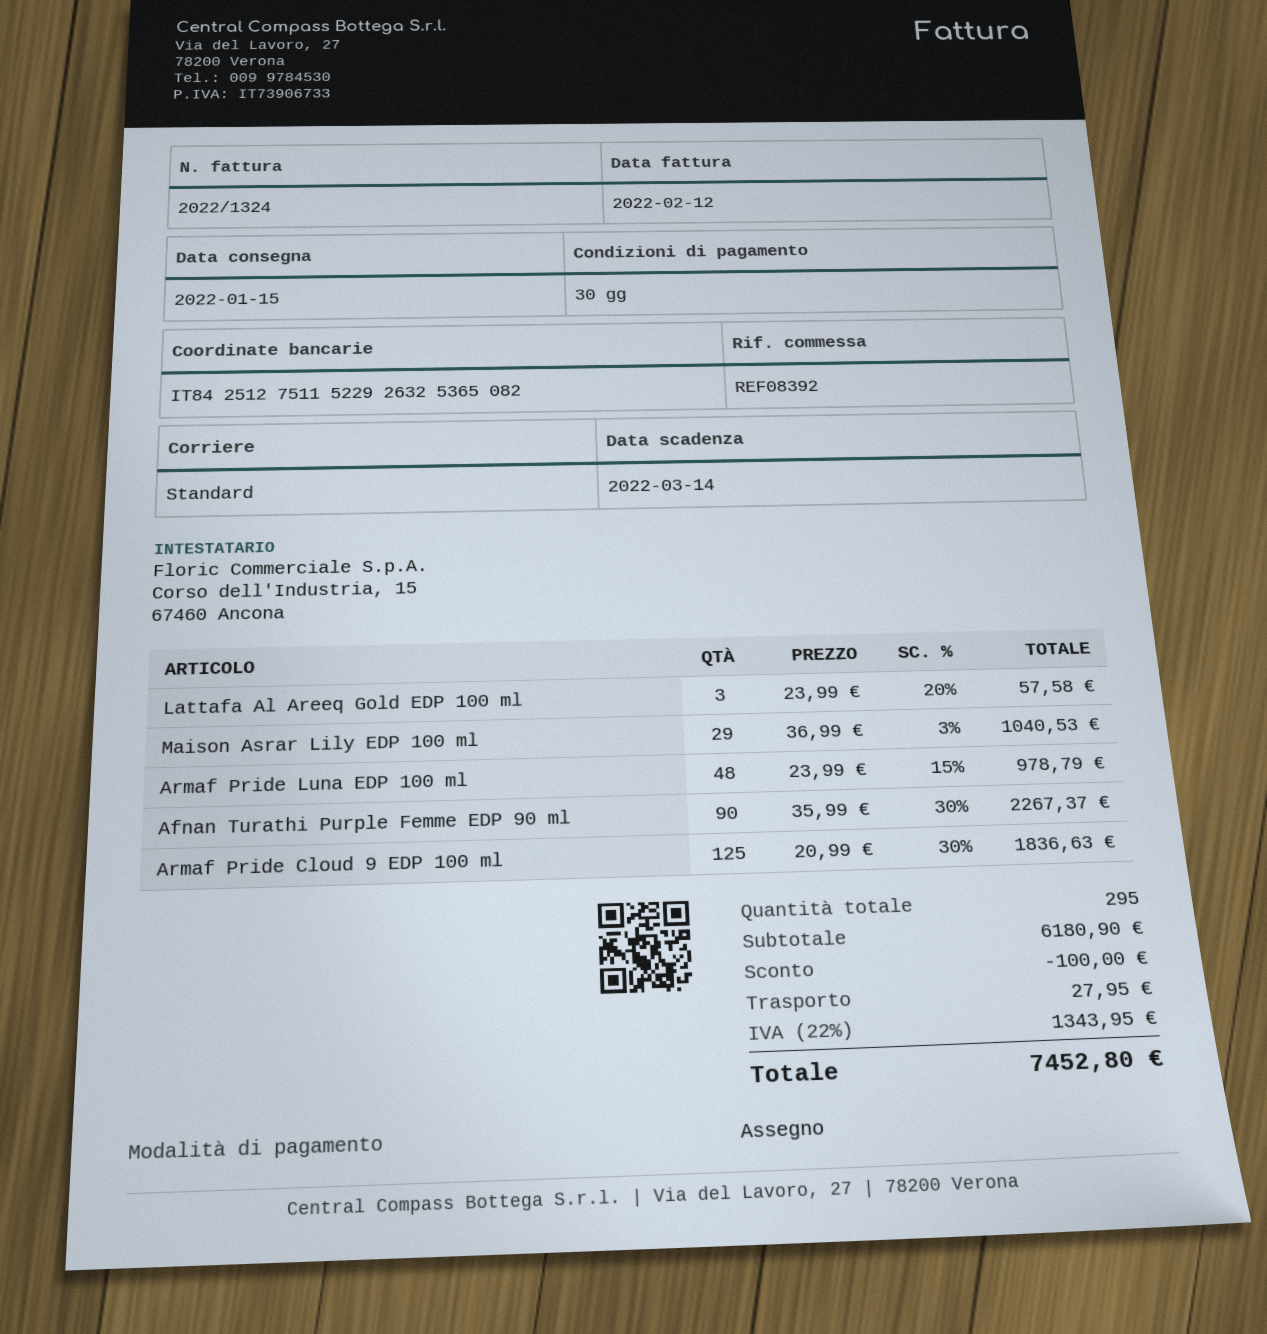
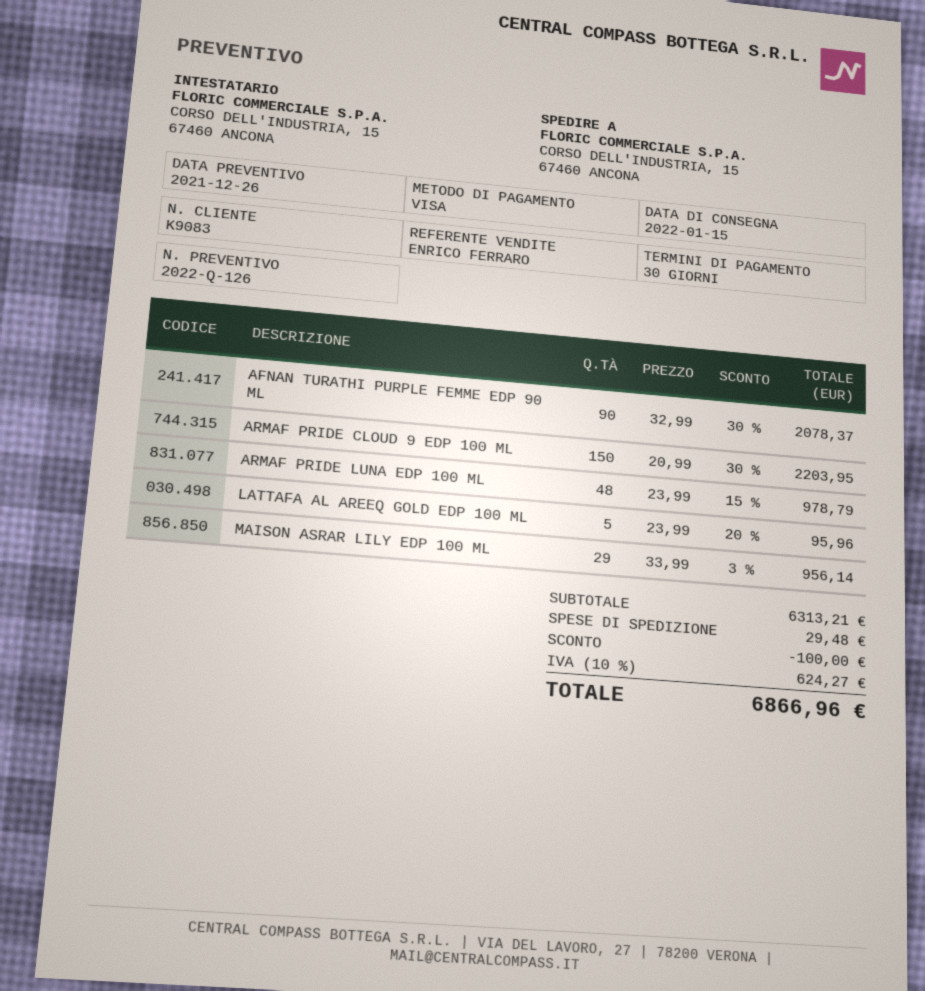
payment method: cheque -> Visa
Lattafa Al Areeq Gold EDP 100 ml: 3 x 23.99 - 20% = 57.58 -> 5 x 23.99 - 20% = 95.96
Maison Asrar Lily EDP 100 ml: 29 x 36.99 - 3% = 1040.53 -> 29 x 33.99 - 3% = 956.14
Afnan Turathi Purple Femme EDP 90 ml: 90 x 35.99 - 30% = 2267.37 -> 90 x 32.99 - 30% = 2078.37
Armaf Pride Cloud 9 EDP 100 ml: 125 x 20.99 - 30% = 1836.63 -> 150 x 20.99 - 30% = 2203.95
subtotal: 6180.90 -> 6313.21
shipping: 27.95 -> 29.48
tax: 22% = 1343.95 -> 10% = 624.27
total: 7452.80 -> 6866.96

